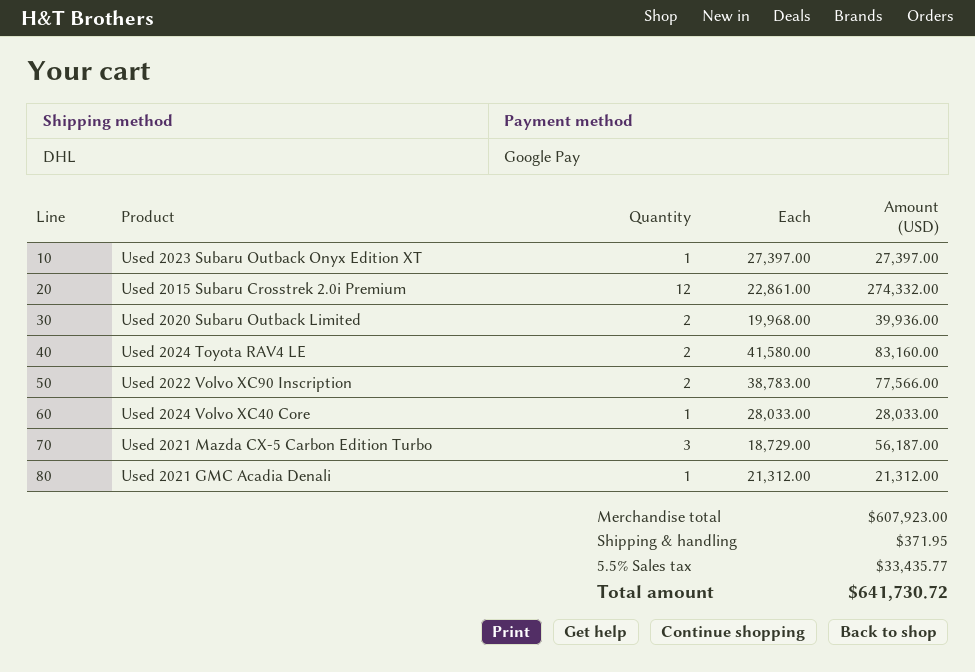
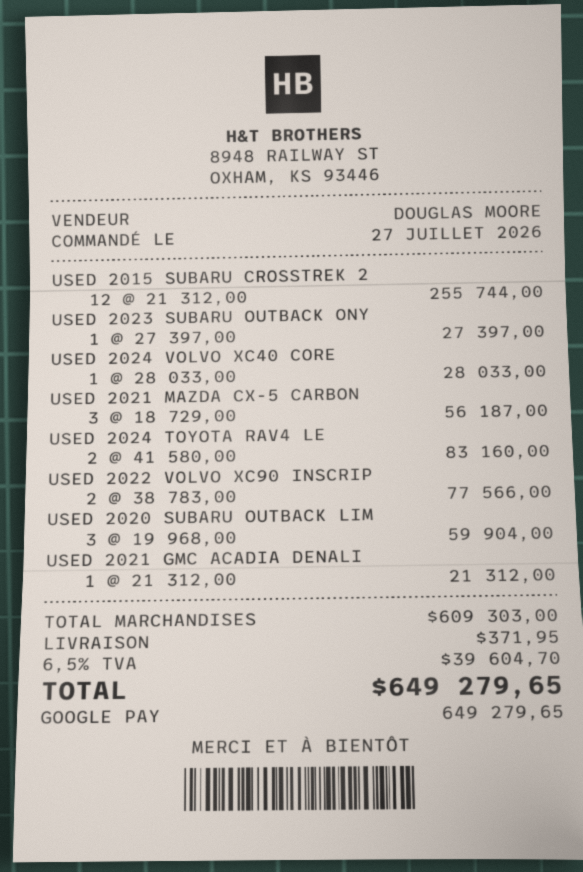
Used 2015 Subaru Crosstrek 2.0i Premium: 12 x 22861.00 = 274332.00 -> 12 x 21312.00 = 255744.00
Used 2020 Subaru Outback Limited: 2 x 19968.00 = 39936.00 -> 3 x 19968.00 = 59904.00
subtotal: 607923.00 -> 609303.00
tax: 5.5% = 33435.77 -> 6.5% = 39604.70
total: 641730.72 -> 649279.65

